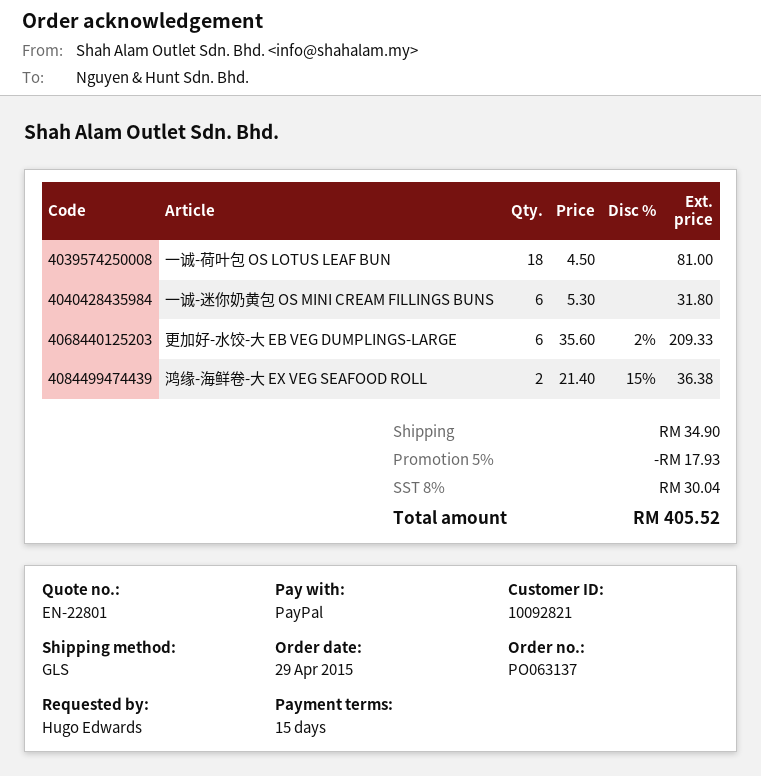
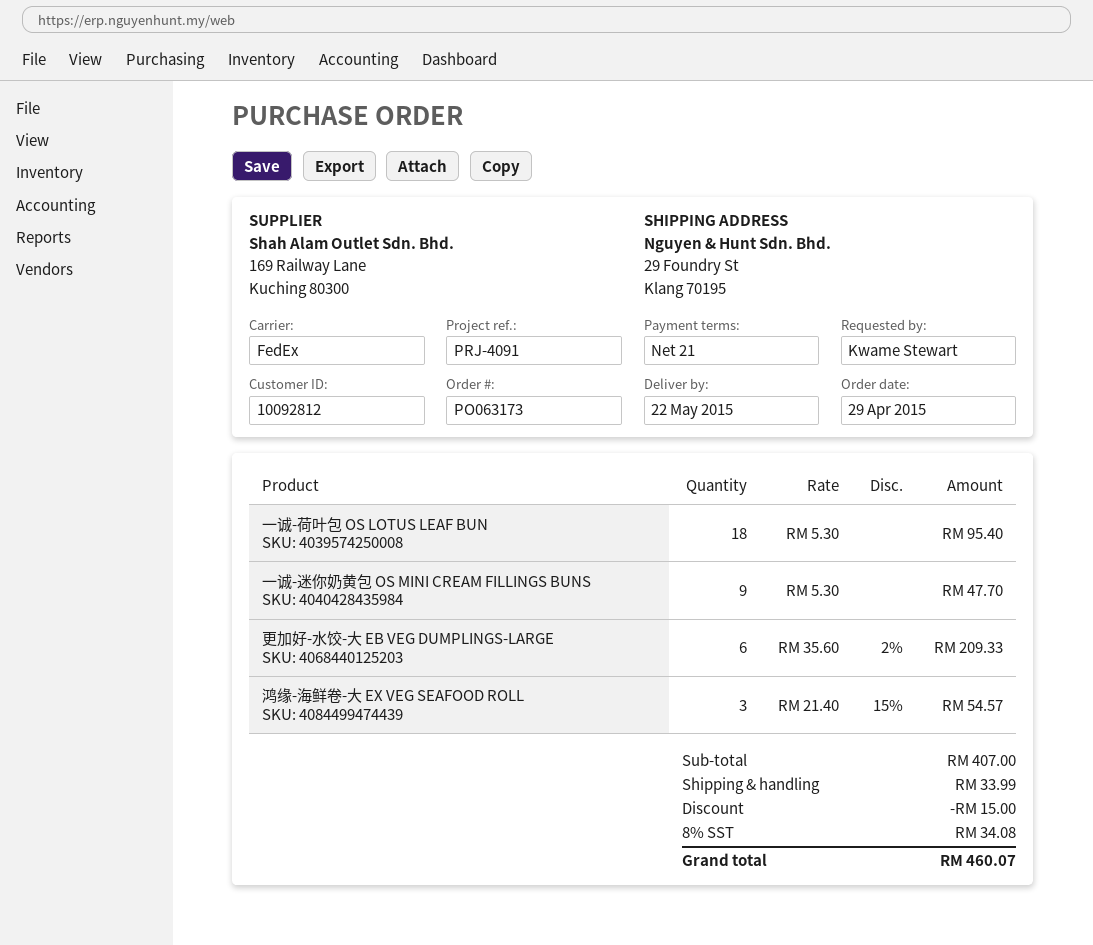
order number: PO063137 -> PO063173
payment terms: 15 days -> 21 days
customer number: 10092821 -> 10092812
ordered by: Hugo Edwards -> Kwame Stewart
shipping method: GLS -> FedEx
一诚-荷叶包 OS LOTUS LEAF BUN: 18 x 4.50 = 81.00 -> 18 x 5.30 = 95.40
一诚-迷你奶黄包 OS MINI CREAM FILLINGS BUNS: 6 x 5.30 = 31.80 -> 9 x 5.30 = 47.70
鸿缘-海鲜卷-大 EX VEG SEAFOOD ROLL: 2 x 21.40 - 15% = 36.38 -> 3 x 21.40 - 15% = 54.57
discount: 17.93 -> 15.00
shipping: 34.90 -> 33.99
tax: 8% = 30.04 -> 8% = 34.08
total: 405.52 -> 460.07

